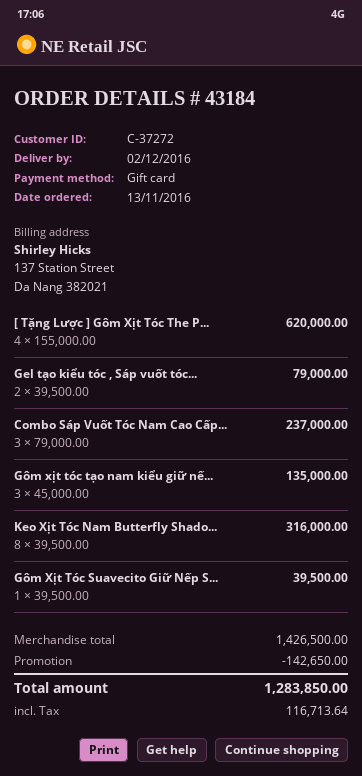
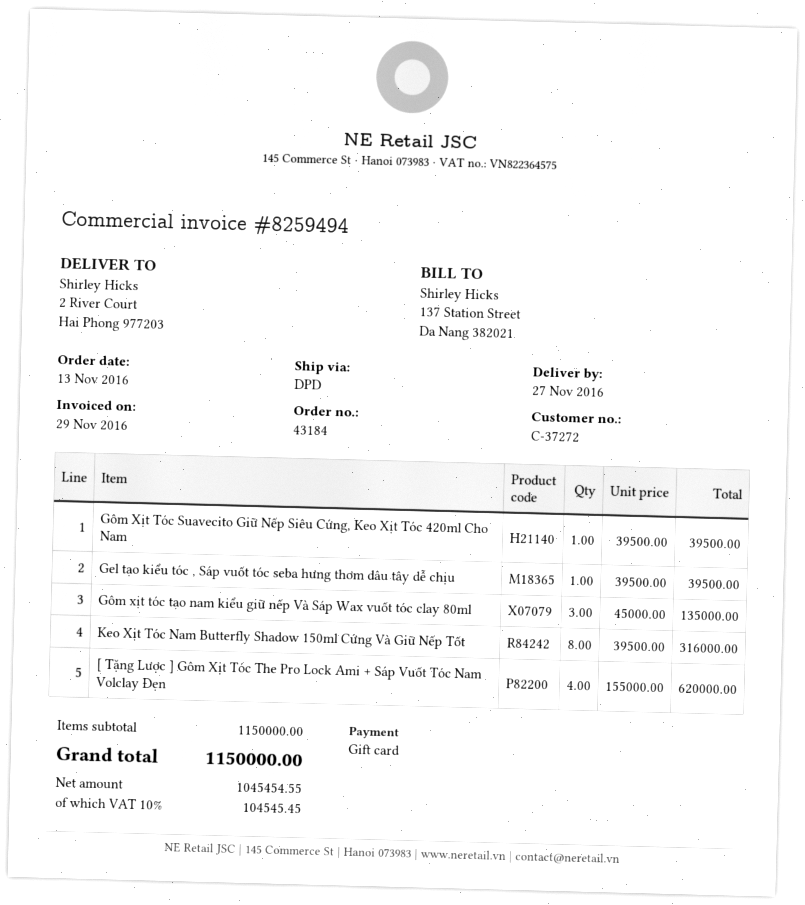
delivery date: 2016-12-02 -> 2016-11-27
Gel tạo kiểu tóc , Sáp vuốt tóc...: 2 x 39500.00 = 79000.00 -> 1 x 39500.00 = 39500.00
Combo Sáp Vuốt Tóc Nam Cao Cấp...: 3 x 79000.00 = 237000.00 -> none
subtotal: 1426500.00 -> 1150000.00
discount: 142650.00 -> none
tax: 116713.64 -> 104545.45
total: 1283850.00 -> 1150000.00

